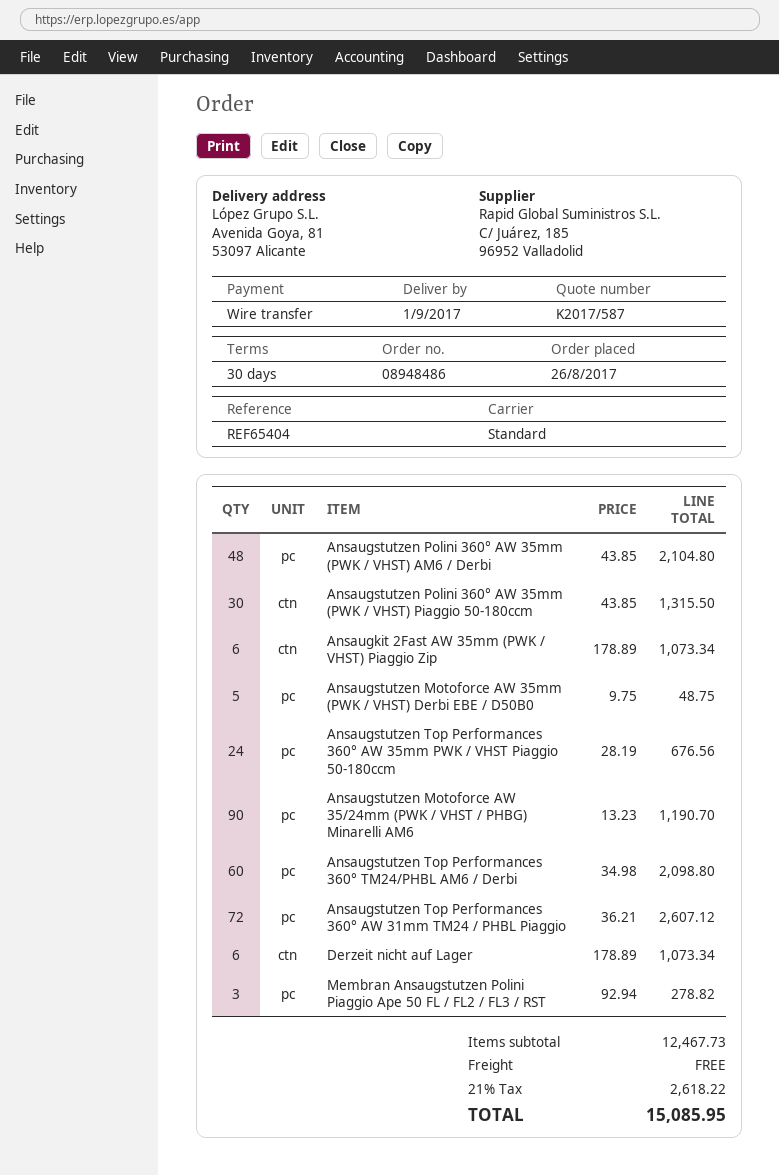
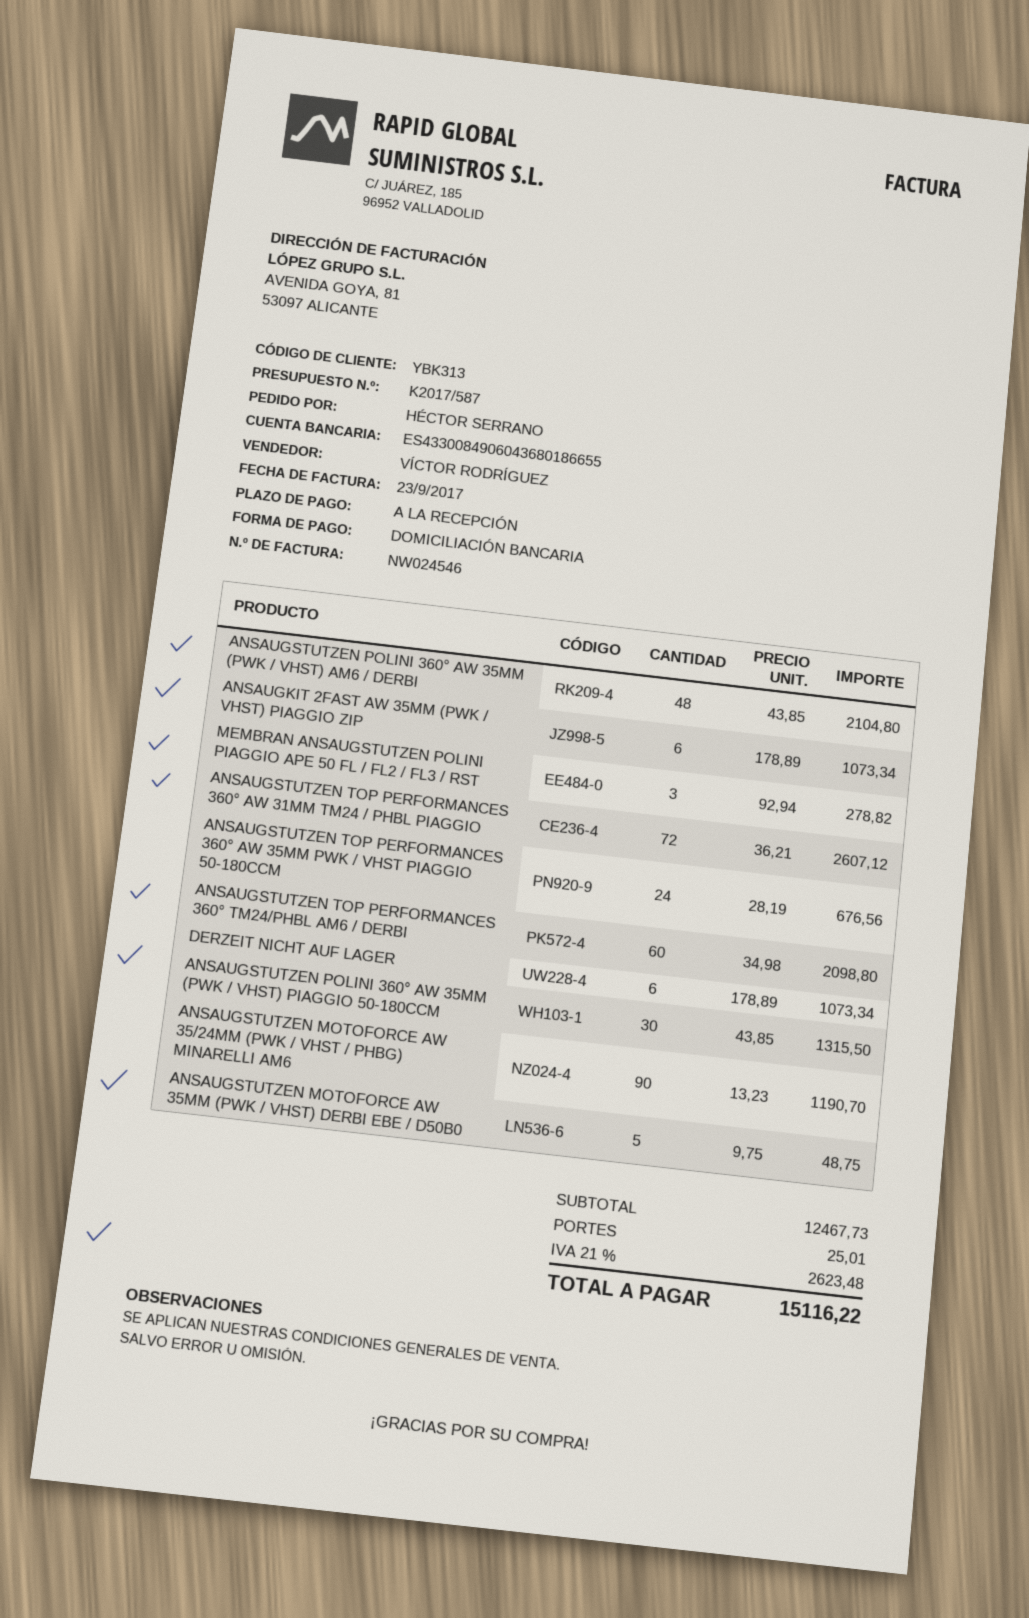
payment terms: 30 days -> on receipt
payment method: bank transfer -> direct debit
shipping: 0.00 -> 25.01
tax: 21% = 2618.22 -> 21% = 2623.48
total: 15085.95 -> 15116.22

